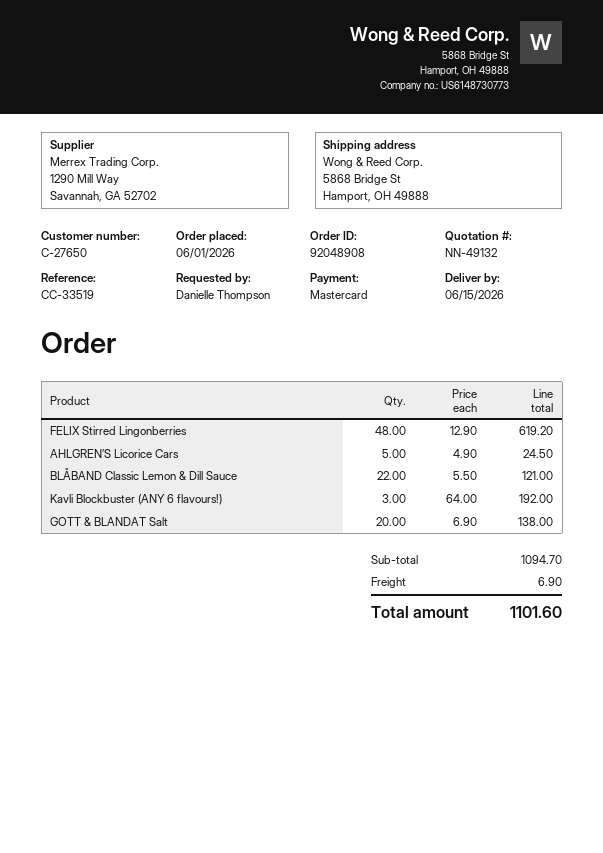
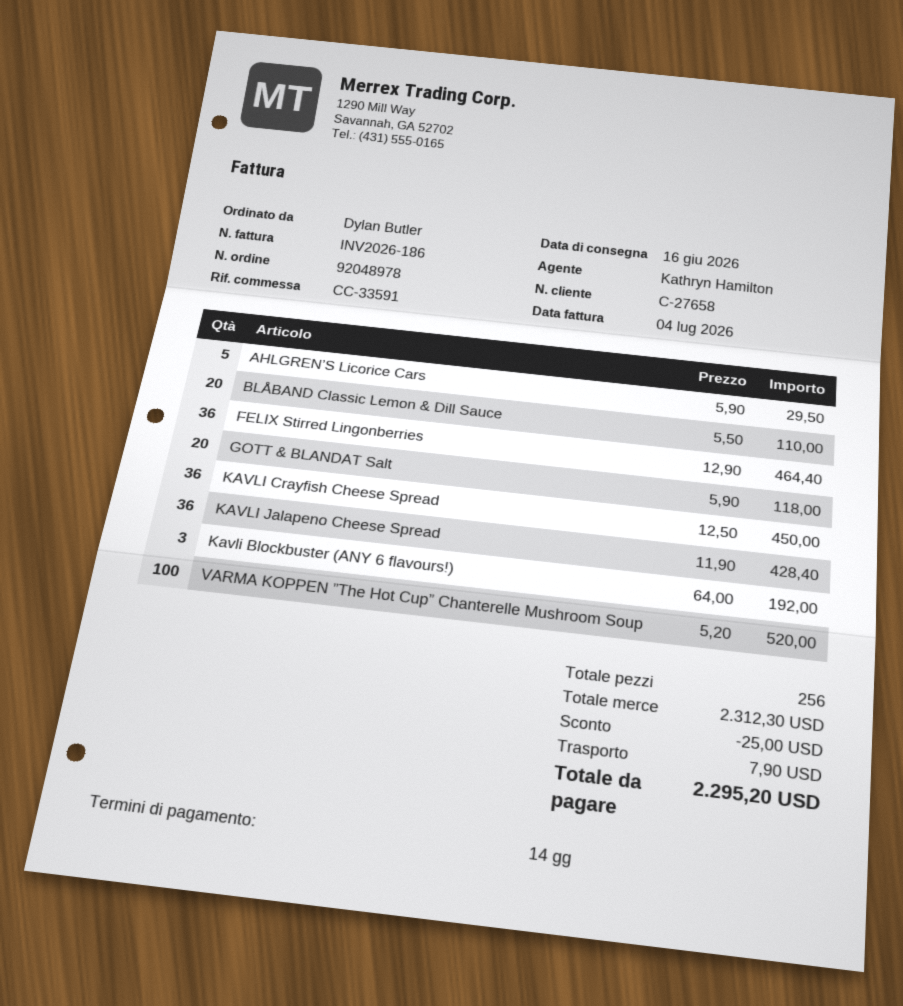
order number: 92048908 -> 92048978
delivery date: 2026-06-15 -> 2026-06-16
customer number: C-27650 -> C-27658
reference: CC-33519 -> CC-33591
ordered by: Danielle Thompson -> Dylan Butler
FELIX Stirred Lingonberries: 48 x 12.90 = 619.20 -> 36 x 12.90 = 464.40
AHLGREN’S Licorice Cars: 5 x 4.90 = 24.50 -> 5 x 5.90 = 29.50
BLÅBAND Classic Lemon & Dill Sauce: 22 x 5.50 = 121.00 -> 20 x 5.50 = 110.00
GOTT & BLANDAT Salt: 20 x 6.90 = 138.00 -> 20 x 5.90 = 118.00
KAVLI Crayfish Cheese Spread: none -> 36 x 12.50 = 450.00
KAVLI Jalapeno Cheese Spread: none -> 36 x 11.90 = 428.40
VARMA KOPPEN ”The Hot Cup” Chanterelle Mushroom Soup: none -> 100 x 5.20 = 520.00
subtotal: 1094.70 -> 2312.30
discount: none -> 25.00
shipping: 6.90 -> 7.90
total: 1101.60 -> 2295.20

